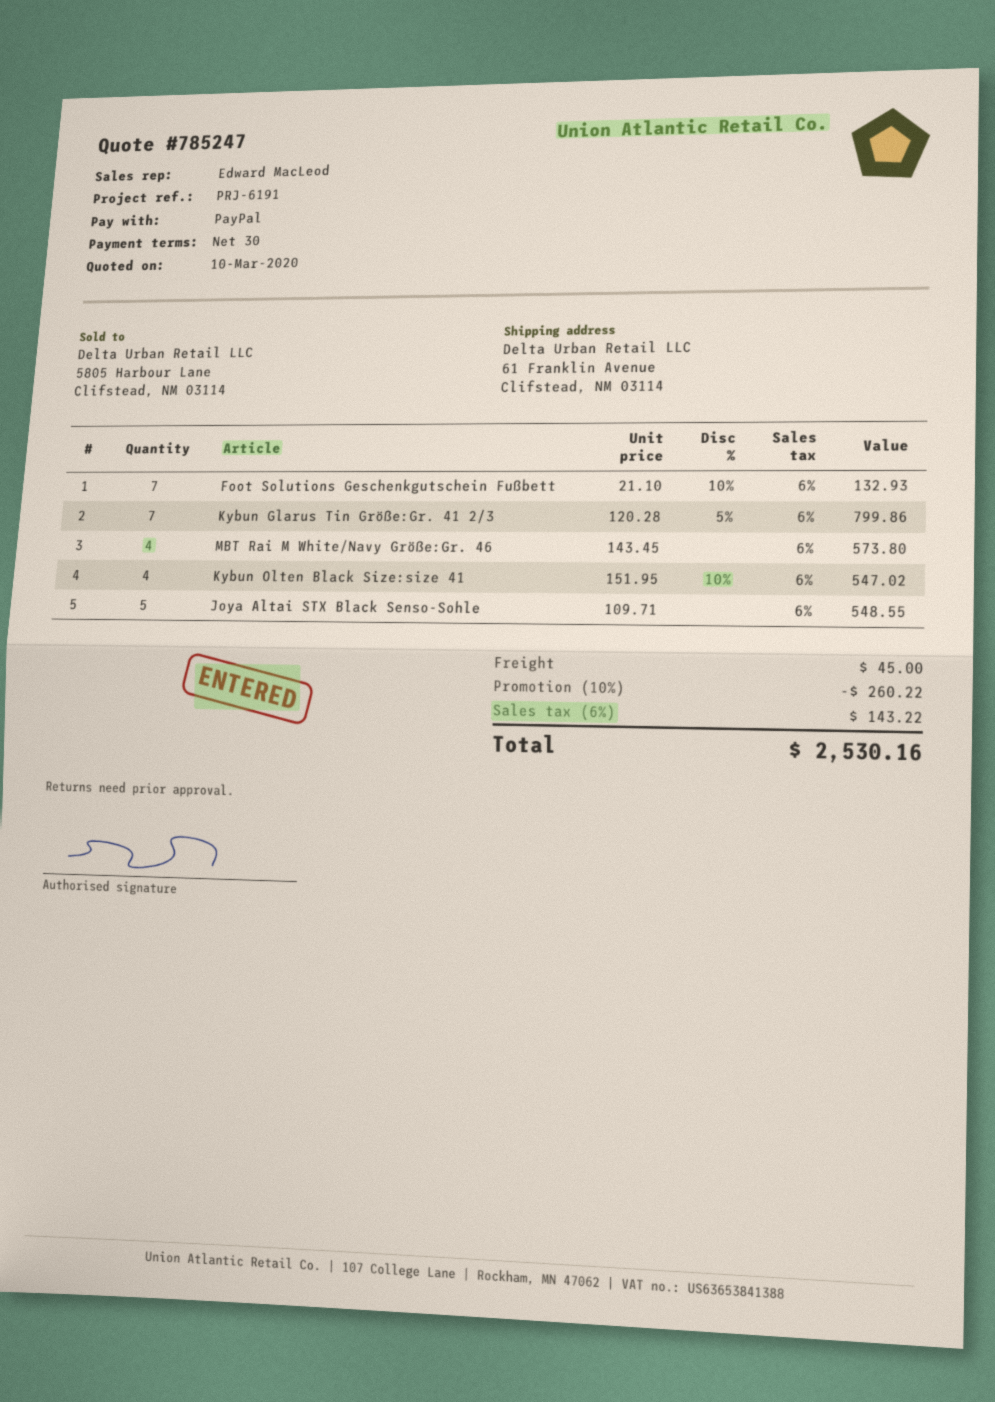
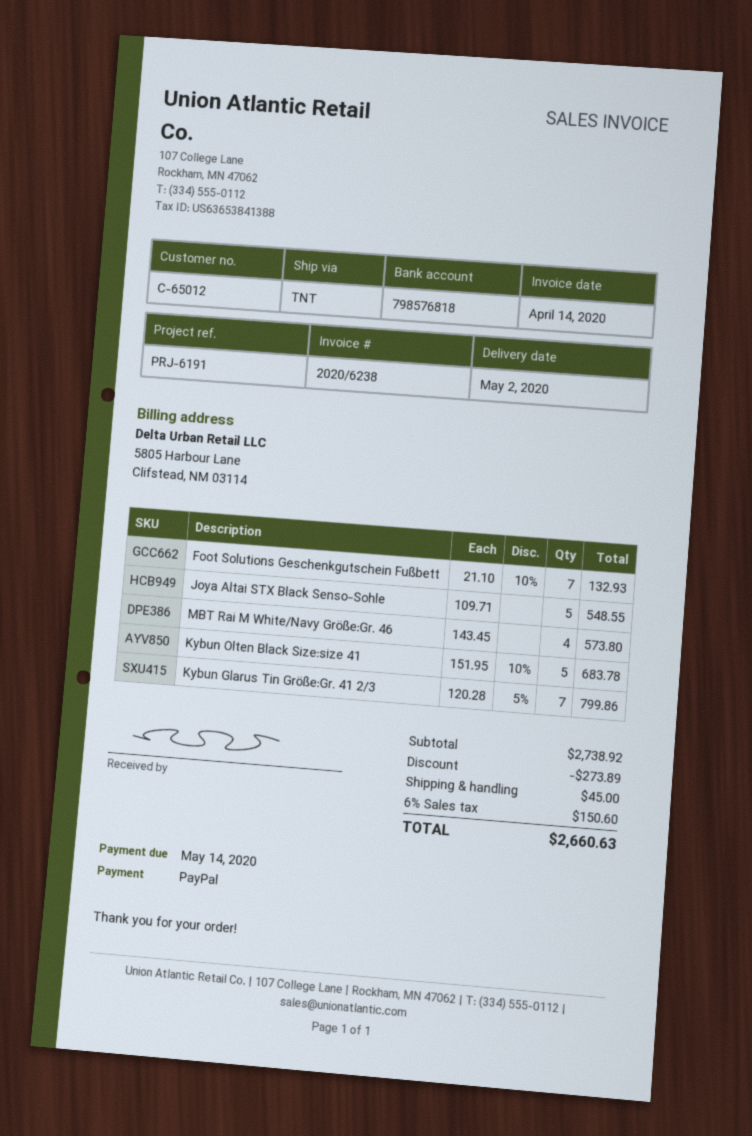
Kybun Olten Black Size:size 41: 4 x 151.95 - 10% = 547.02 -> 5 x 151.95 - 10% = 683.78
discount: 260.22 -> 273.89
tax: 6% = 143.22 -> 6% = 150.60
total: 2530.16 -> 2660.63

